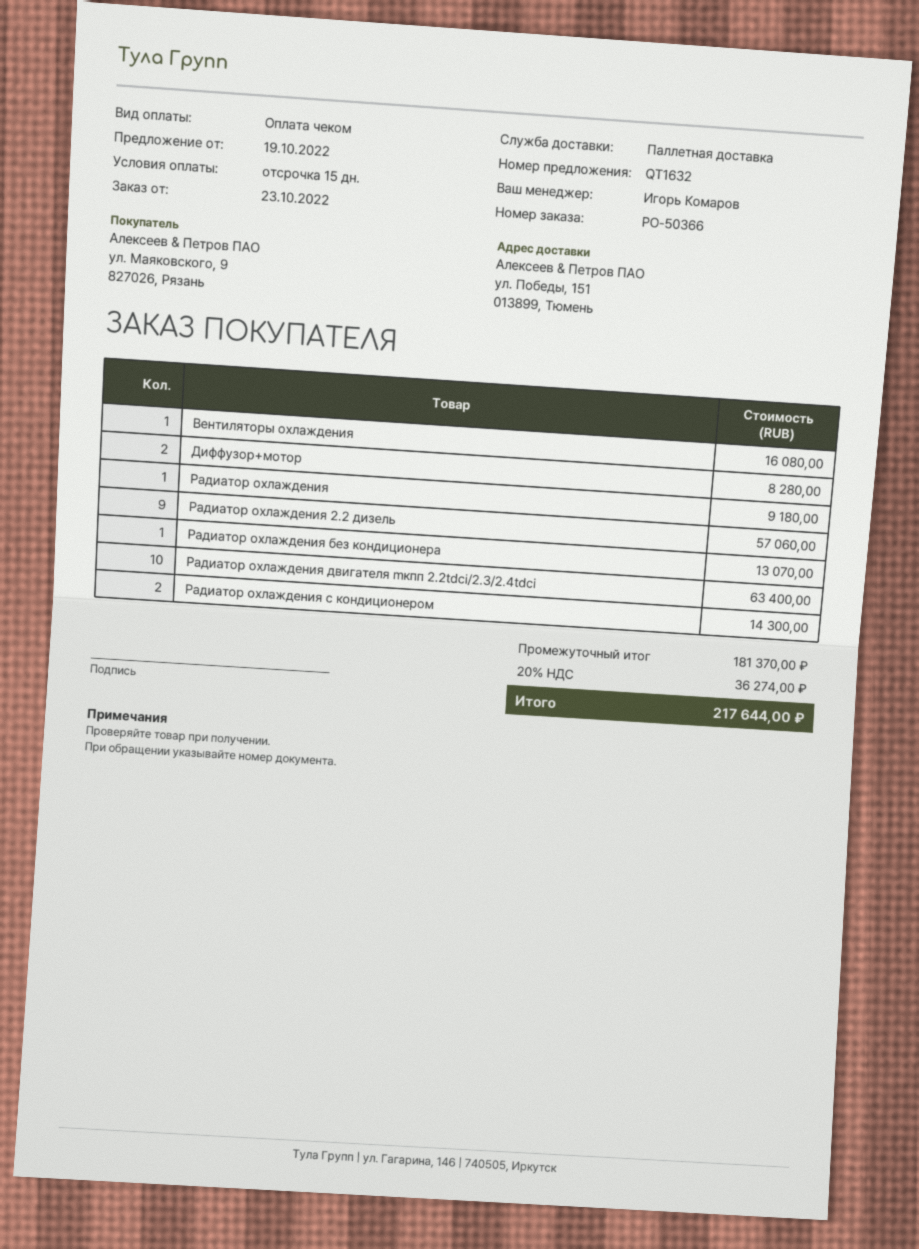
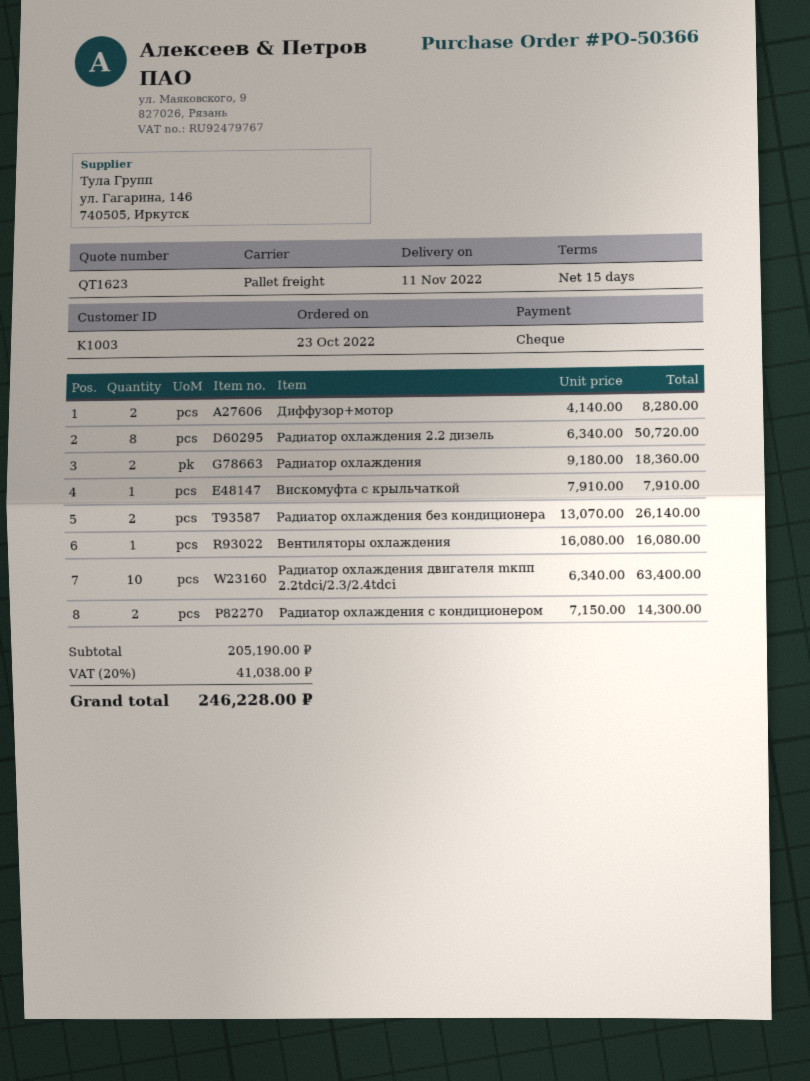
quote number: QT1632 -> QT1623
Радиатор охлаждения: 1 for 9180.00 -> 2 for 18360.00
Радиатор охлаждения 2.2 дизель: 9 for 57060.00 -> 8 for 50720.00
Радиатор охлаждения без кондиционера: 1 for 13070.00 -> 2 for 26140.00
Вискомуфта с крыльчаткой: none -> 1 for 7910.00
subtotal: 181370.00 -> 205190.00
tax: 20% = 36274.00 -> 20% = 41038.00
total: 217644.00 -> 246228.00

